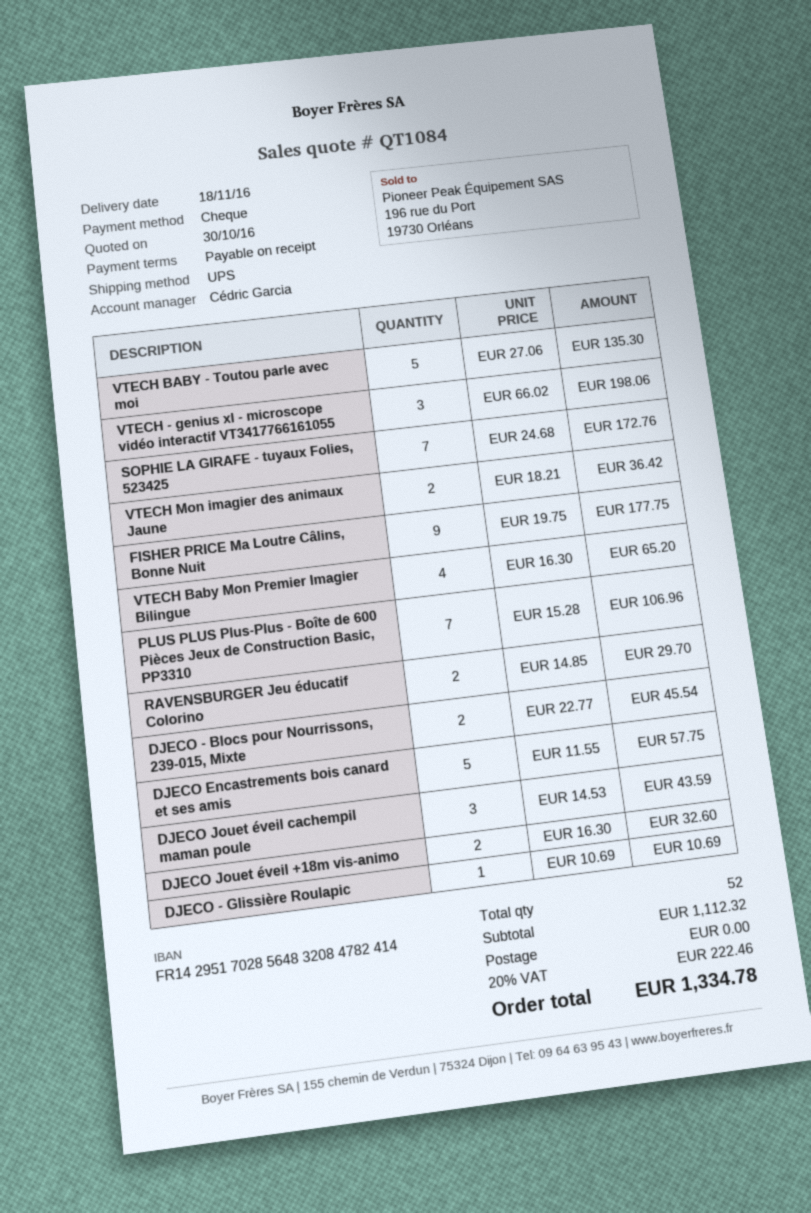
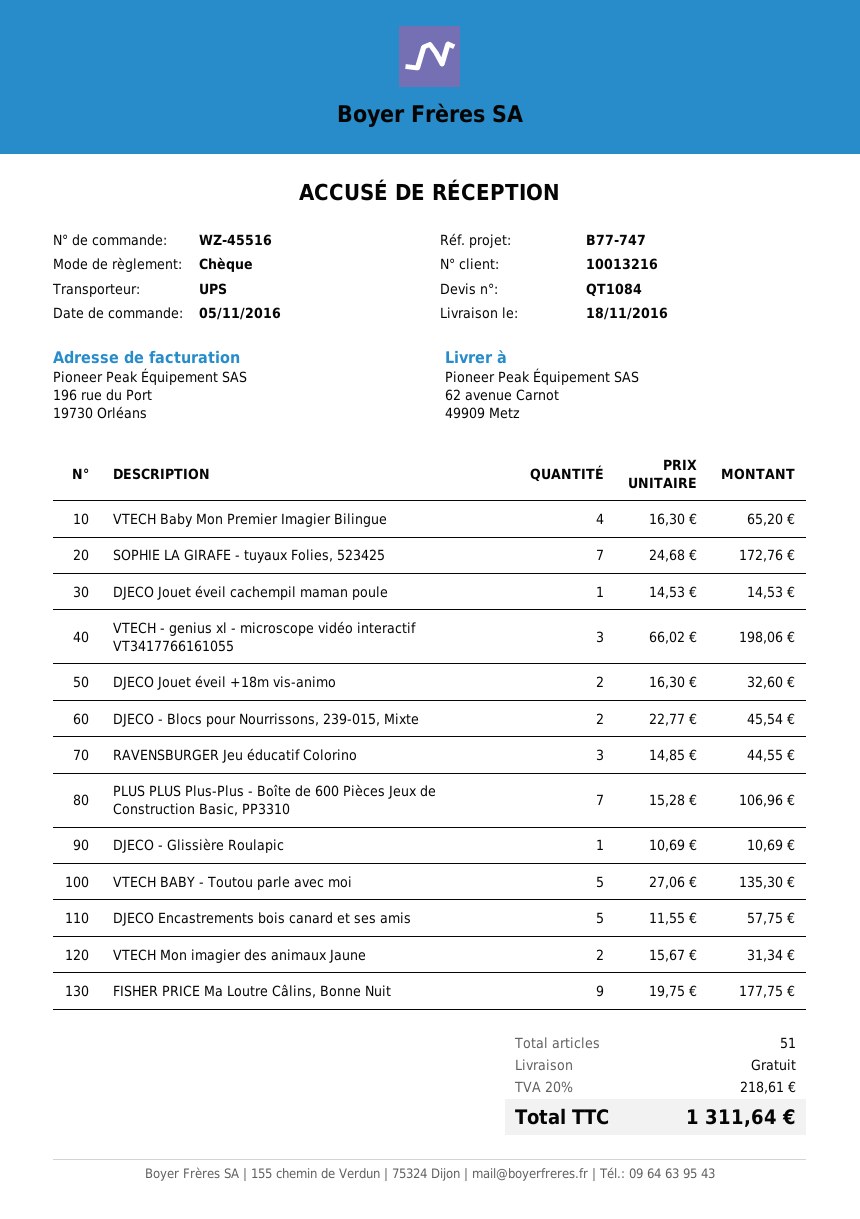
VTECH Mon imagier des animaux Jaune: 2 x 18.21 = 36.42 -> 2 x 15.67 = 31.34
RAVENSBURGER Jeu éducatif Colorino: 2 x 14.85 = 29.70 -> 3 x 14.85 = 44.55
DJECO Jouet éveil cachempil maman poule: 3 x 14.53 = 43.59 -> 1 x 14.53 = 14.53
total quantity: 52 -> 51
tax: 20% = 222.46 -> 20% = 218.61
total: 1334.78 -> 1311.64

